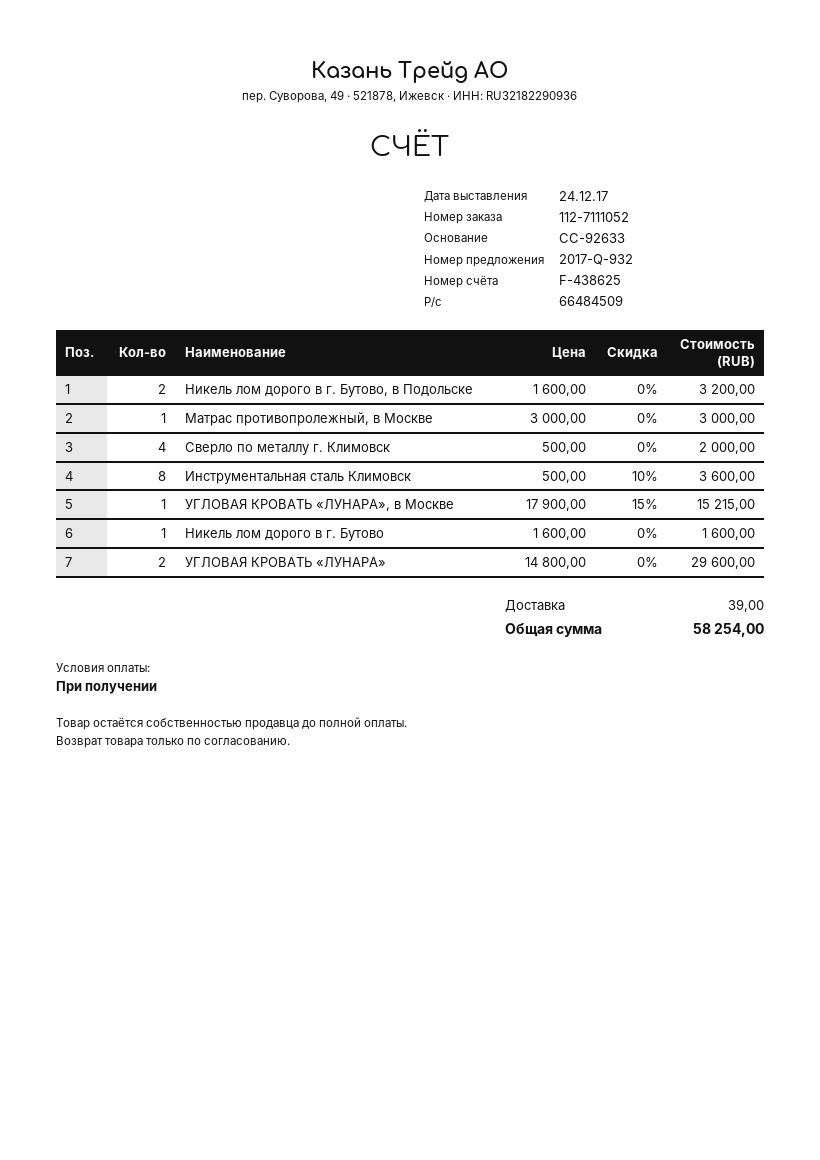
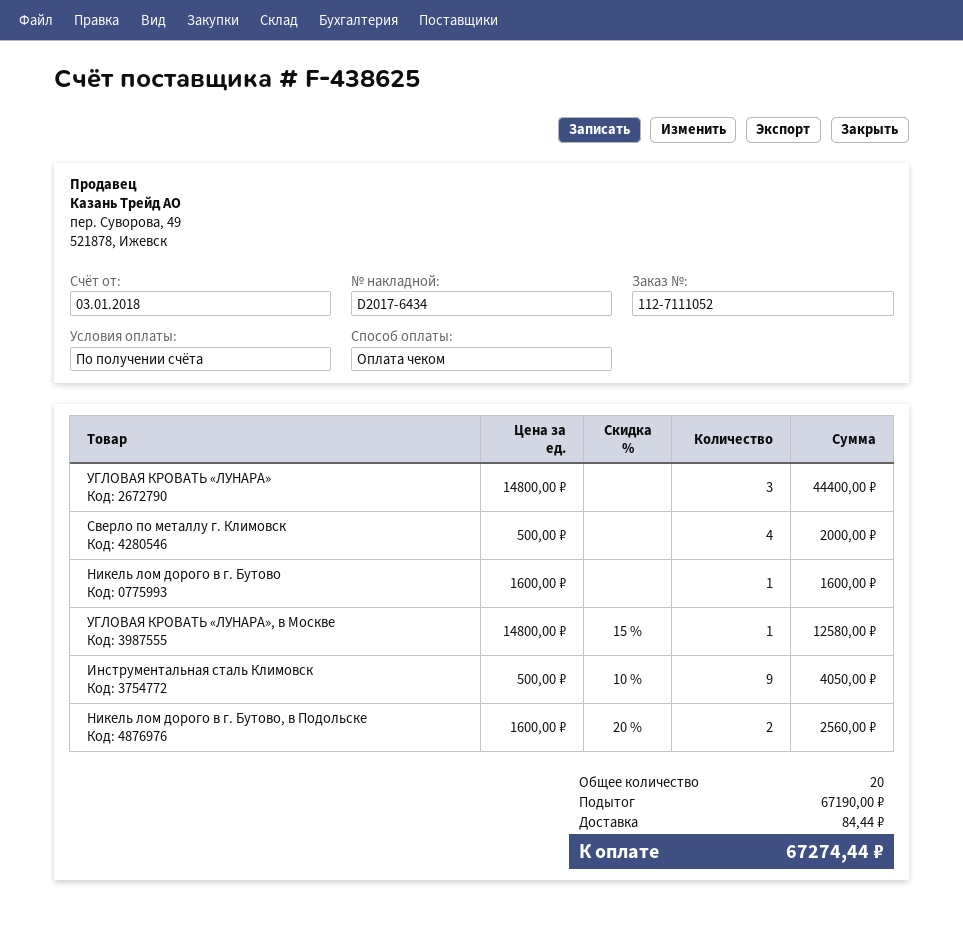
invoice date: 2017-12-24 -> 2018-01-03
Никель лом дорого в г. Бутово, в Подольске: 2 x 1600.00 = 3200.00 -> 2 x 1600.00 - 20% = 2560.00
Матрас противопролежный, в Москве: 1 x 3000.00 = 3000.00 -> none
Инструментальная сталь Климовск: 8 x 500.00 - 10% = 3600.00 -> 9 x 500.00 - 10% = 4050.00
УГЛОВАЯ КРОВАТЬ «ЛУНАРА», в Москве: 1 x 17900.00 - 15% = 15215.00 -> 1 x 14800.00 - 15% = 12580.00
УГЛОВАЯ КРОВАТЬ «ЛУНАРА»: 2 x 14800.00 = 29600.00 -> 3 x 14800.00 = 44400.00
shipping: 39.00 -> 84.44
total: 58254.00 -> 67274.44

